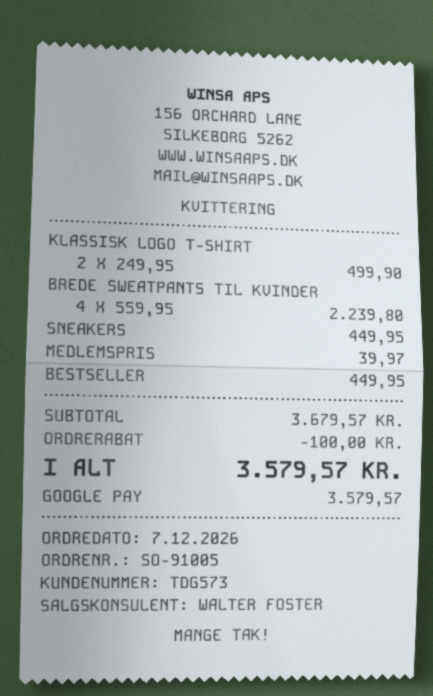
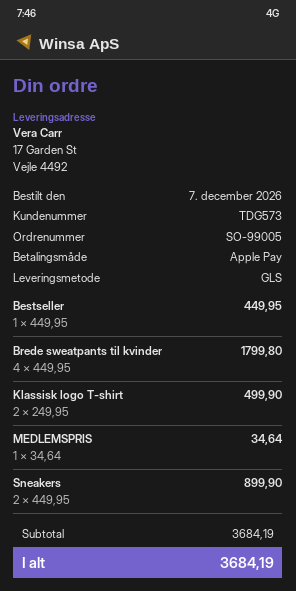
order number: SO-91005 -> SO-99005
payment method: Google Pay -> Apple Pay
BREDE SWEATPANTS TIL KVINDER: 4 x 559.95 = 2239.80 -> 4 x 449.95 = 1799.80
SNEAKERS: 1 x 449.95 = 449.95 -> 2 x 449.95 = 899.90
MEDLEMSPRIS: 1 x 39.97 = 39.97 -> 1 x 34.64 = 34.64
subtotal: 3679.57 -> 3684.19
discount: 100.00 -> none
total: 3579.57 -> 3684.19

